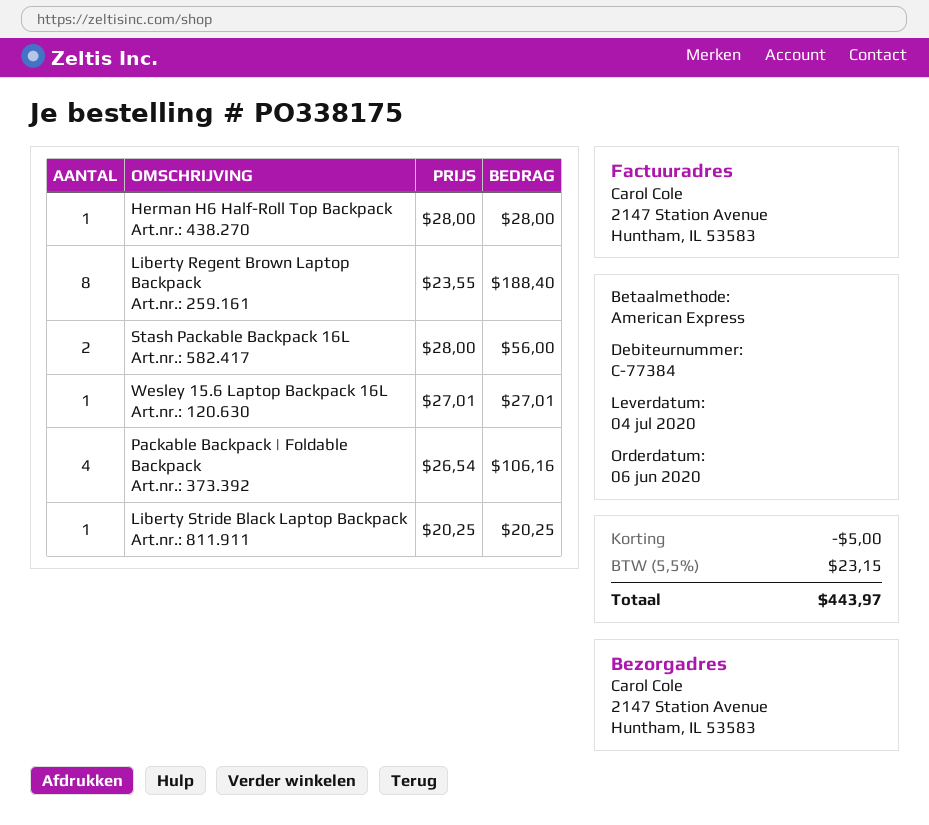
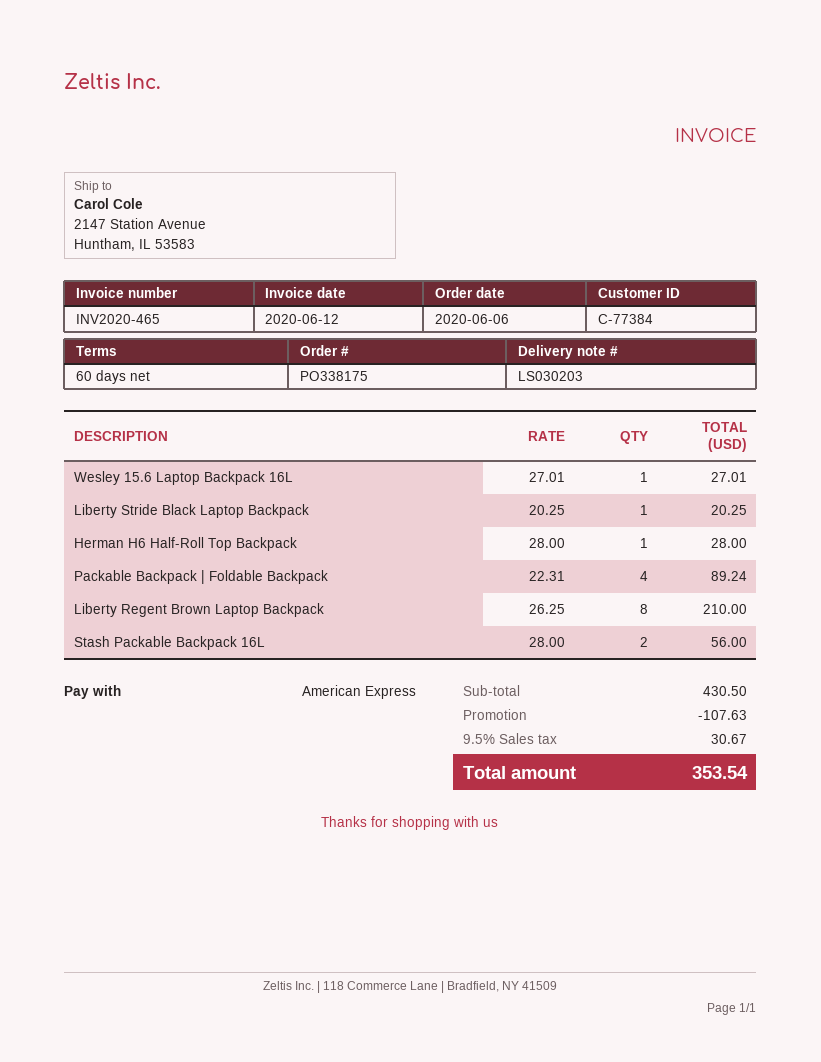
Liberty Regent Brown Laptop Backpack: 8 x 23.55 = 188.40 -> 8 x 26.25 = 210.00
Packable Backpack | Foldable Backpack: 4 x 26.54 = 106.16 -> 4 x 22.31 = 89.24
discount: 5.00 -> 107.63
tax: 5.5% = 23.15 -> 9.5% = 30.67
total: 443.97 -> 353.54

